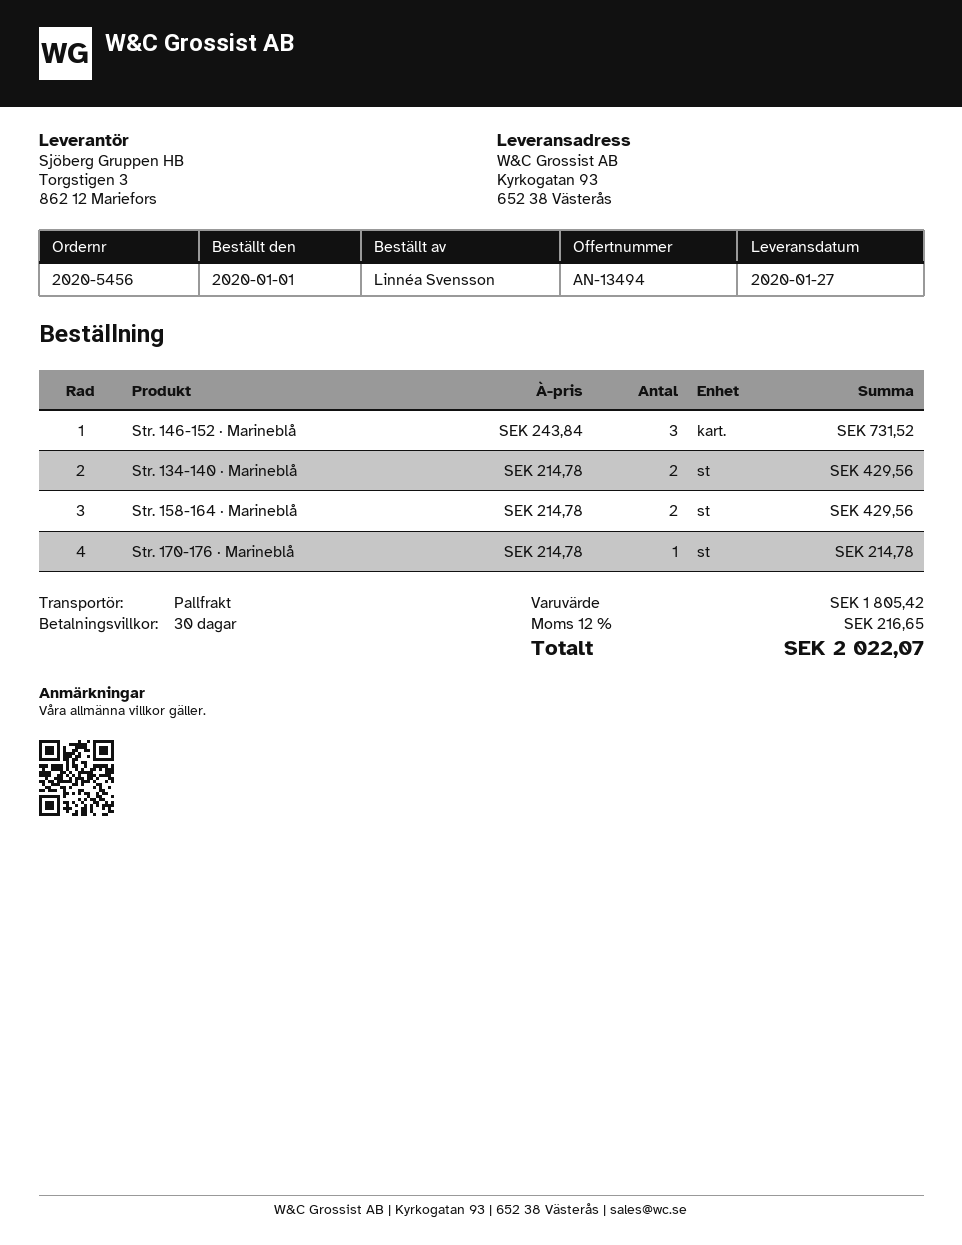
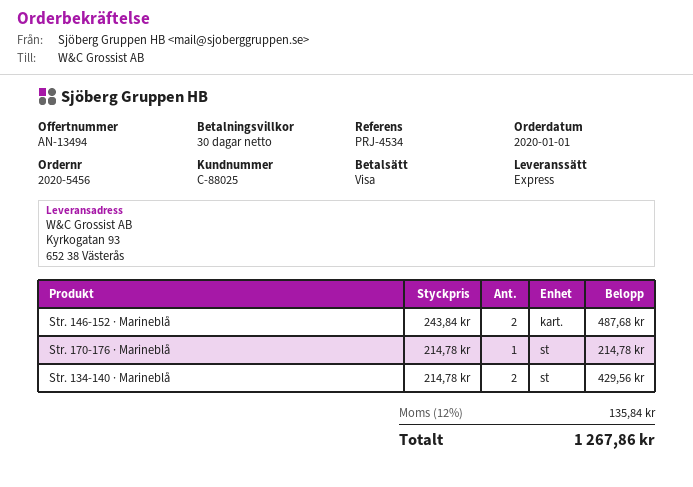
shipping method: pallet freight -> express
Str. 146-152 · Marineblå: 3 x 243.84 = 731.52 -> 2 x 243.84 = 487.68
Str. 158-164 · Marineblå: 2 x 214.78 = 429.56 -> none
tax: 12% = 216.65 -> 12% = 135.84
total: 2022.07 -> 1267.86

